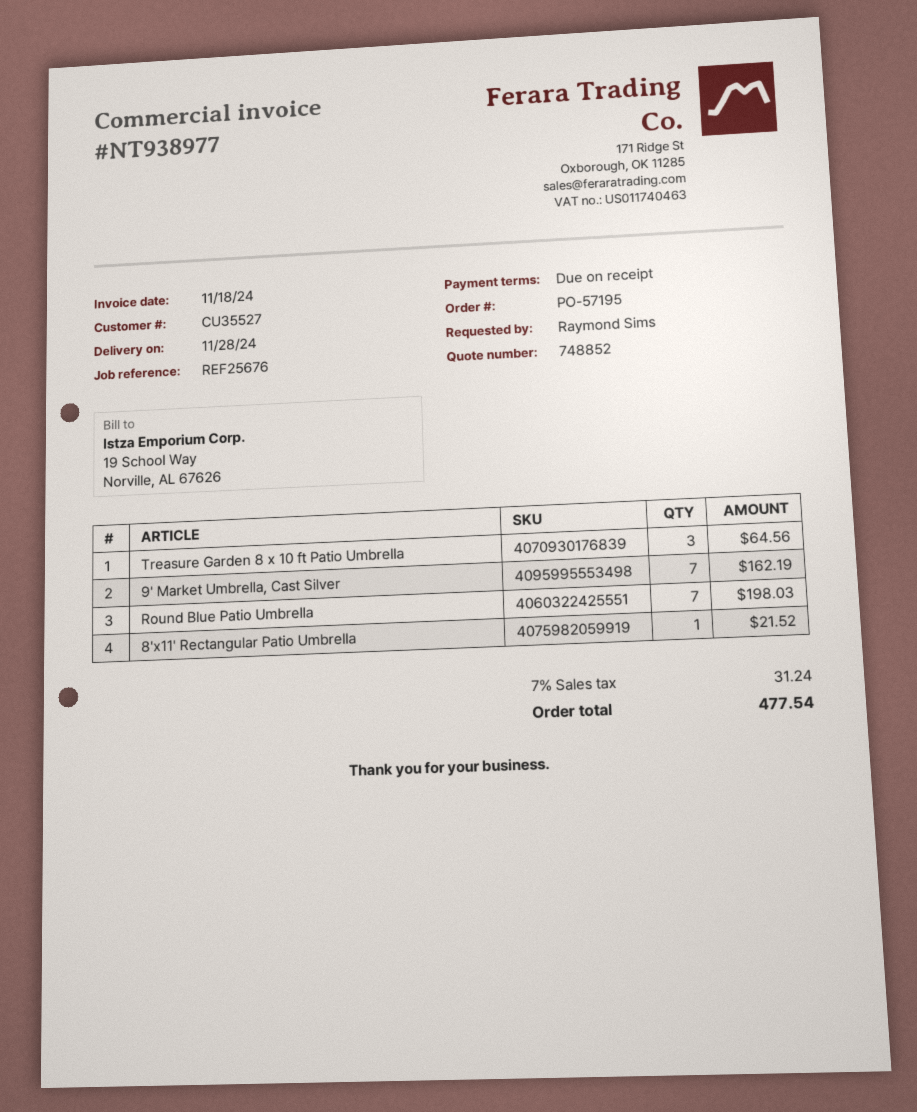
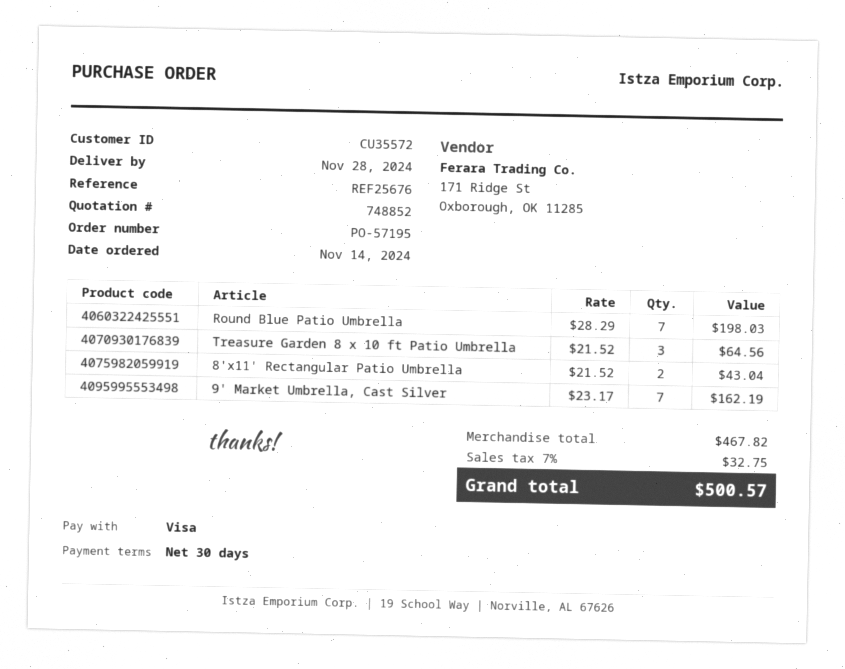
payment terms: on receipt -> 30 days
customer number: CU35527 -> CU35572
8'x11' Rectangular Patio Umbrella: 1 for 21.52 -> 2 for 43.04
tax: 7% = 31.24 -> 7% = 32.75
total: 477.54 -> 500.57

